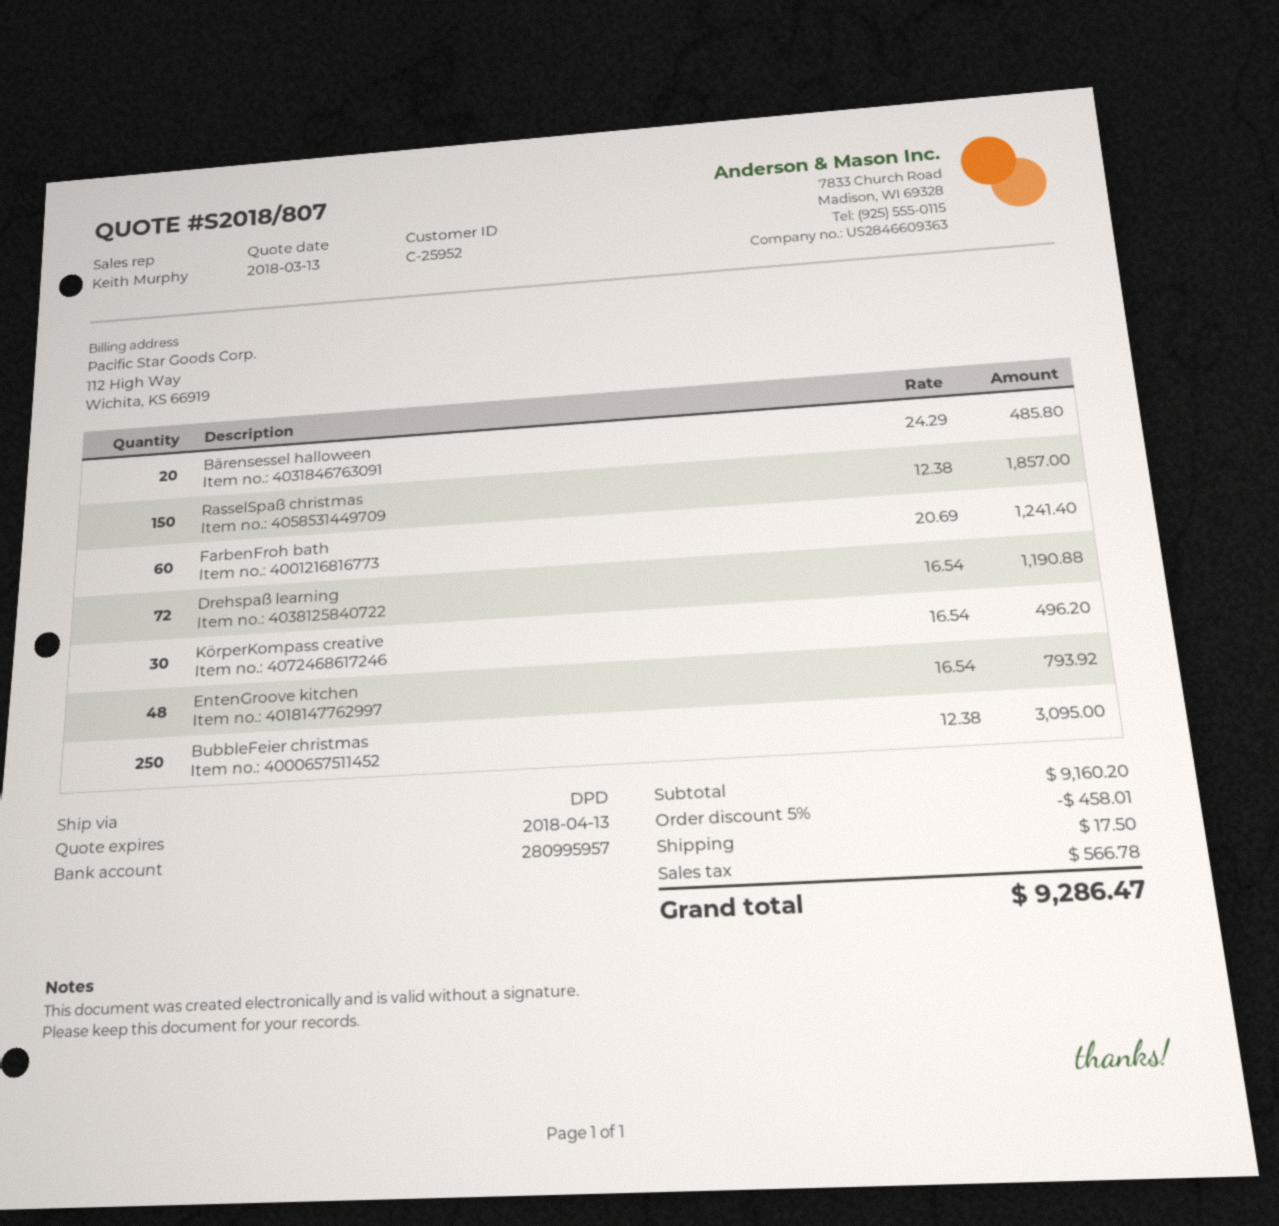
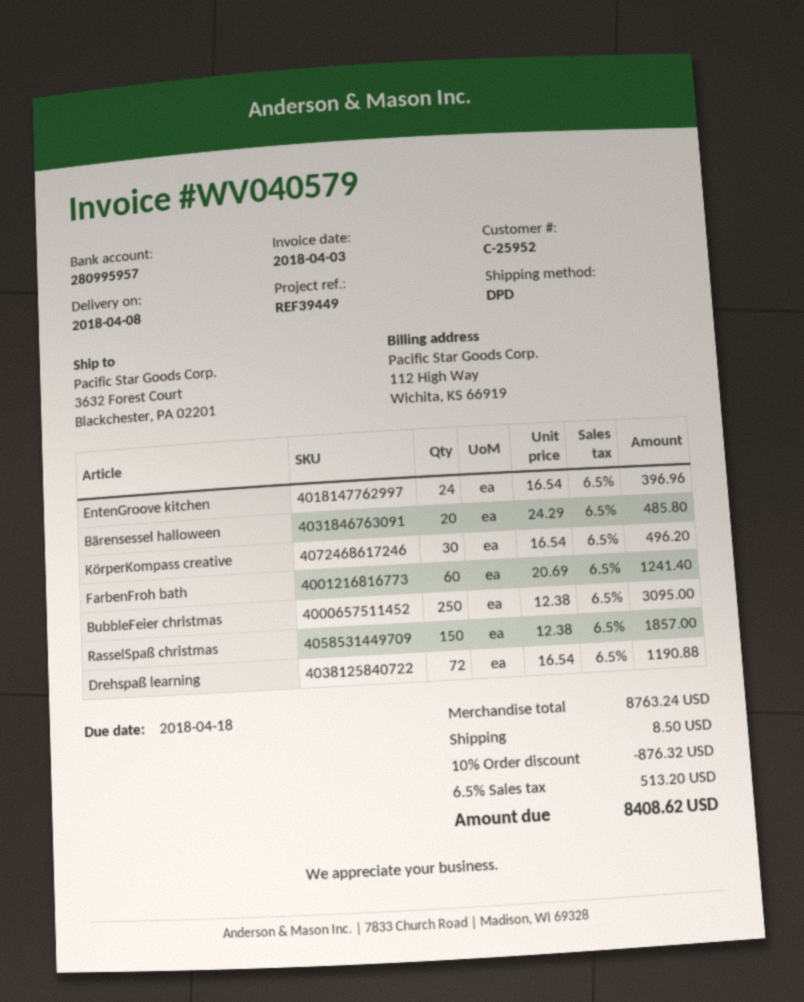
EntenGroove kitchen: 48 x 16.54 = 793.92 -> 24 x 16.54 = 396.96
subtotal: 9160.20 -> 8763.24
discount: 5% = 458.01 -> 10% = 876.32
shipping: 17.50 -> 8.50
tax: 566.78 -> 513.20
total: 9286.47 -> 8408.62

